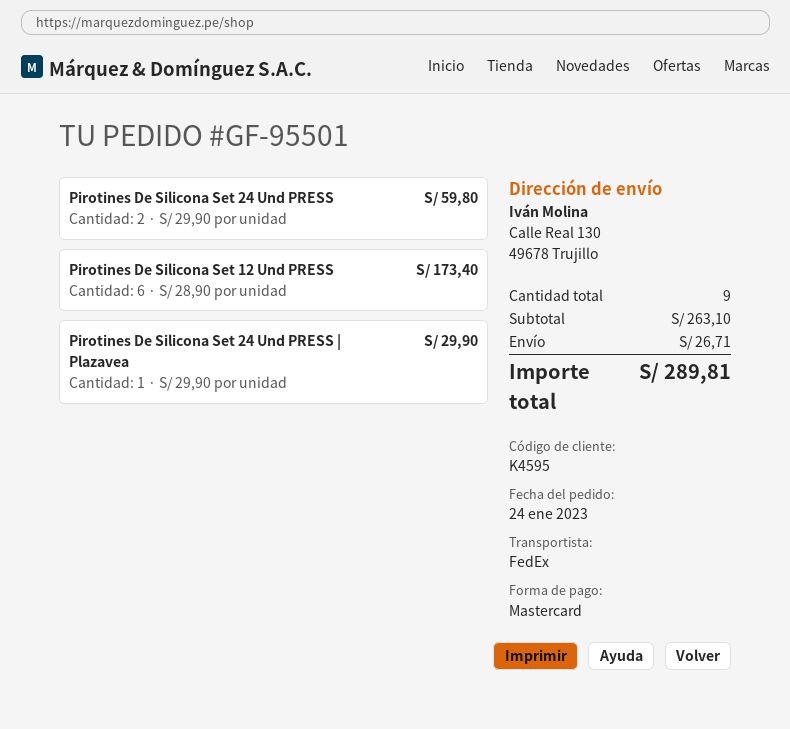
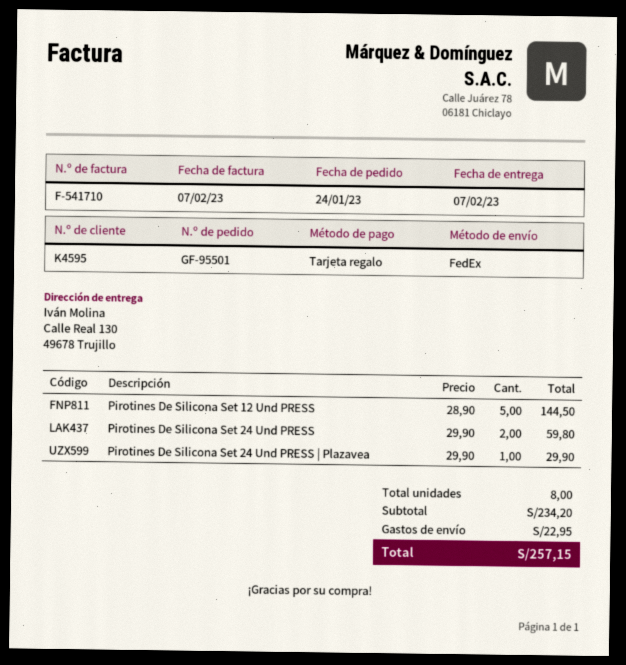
payment method: Mastercard -> gift card
Pirotines De Silicona Set 12 Und PRESS: 6 x 28.90 = 173.40 -> 5 x 28.90 = 144.50
total quantity: 9 -> 8
subtotal: 263.10 -> 234.20
shipping: 26.71 -> 22.95
total: 289.81 -> 257.15

